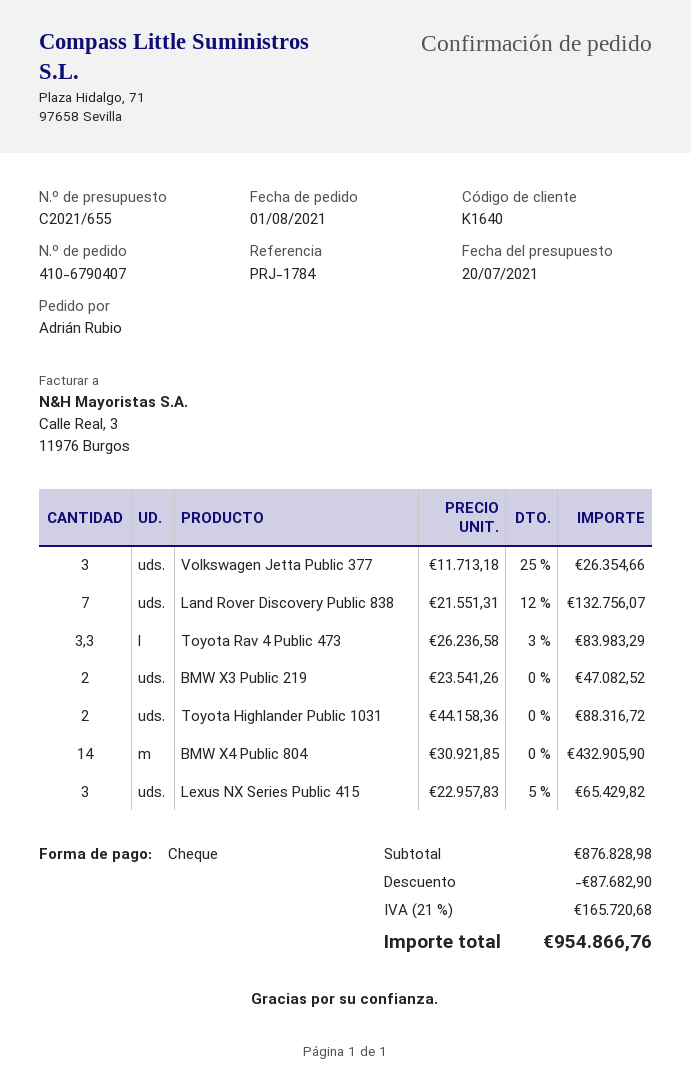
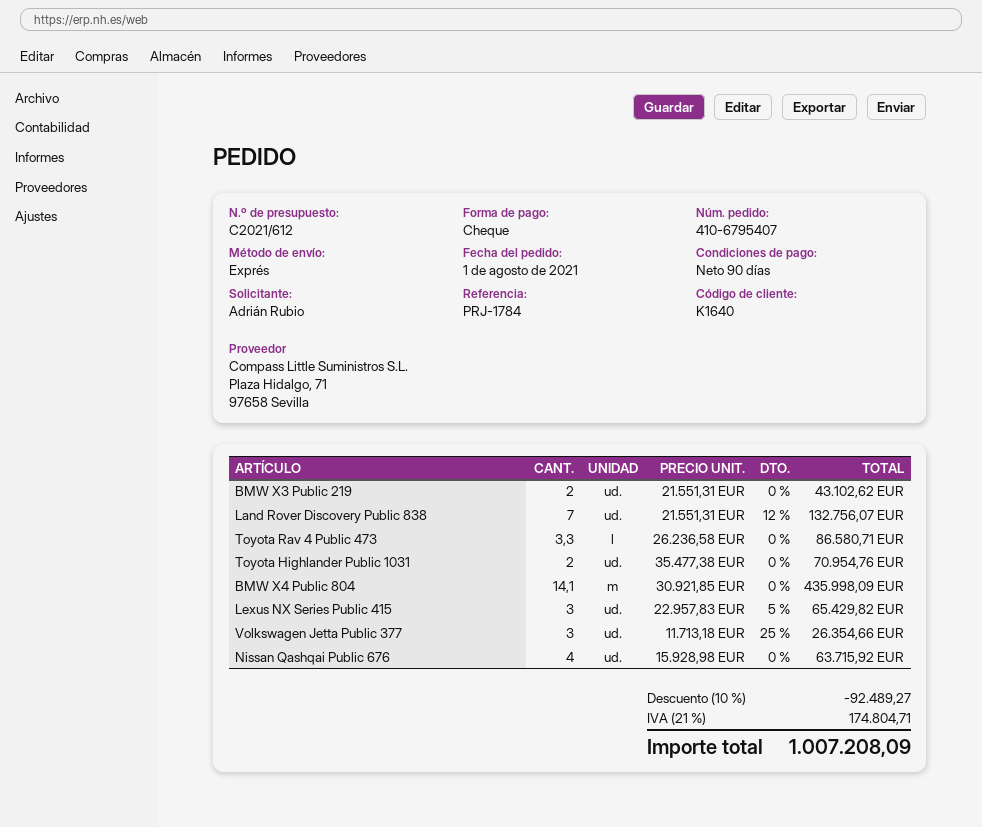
quote number: C2021/655 -> C2021/612
order number: 410-6790407 -> 410-6795407
Toyota Rav 4 Public 473: 3.3 x 26236.58 - 3% = 83983.29 -> 3.3 x 26236.58 = 86580.71
BMW X3 Public 219: 2 x 23541.26 = 47082.52 -> 2 x 21551.31 = 43102.62
Toyota Highlander Public 1031: 2 x 44158.36 = 88316.72 -> 2 x 35477.38 = 70954.76
BMW X4 Public 804: 14 x 30921.85 = 432905.90 -> 14.1 x 30921.85 = 435998.09
Nissan Qashqai Public 676: none -> 4 x 15928.98 = 63715.92
discount: 87682.90 -> 92489.27
tax: 21% = 165720.68 -> 21% = 174804.71
total: 954866.76 -> 1007208.09

